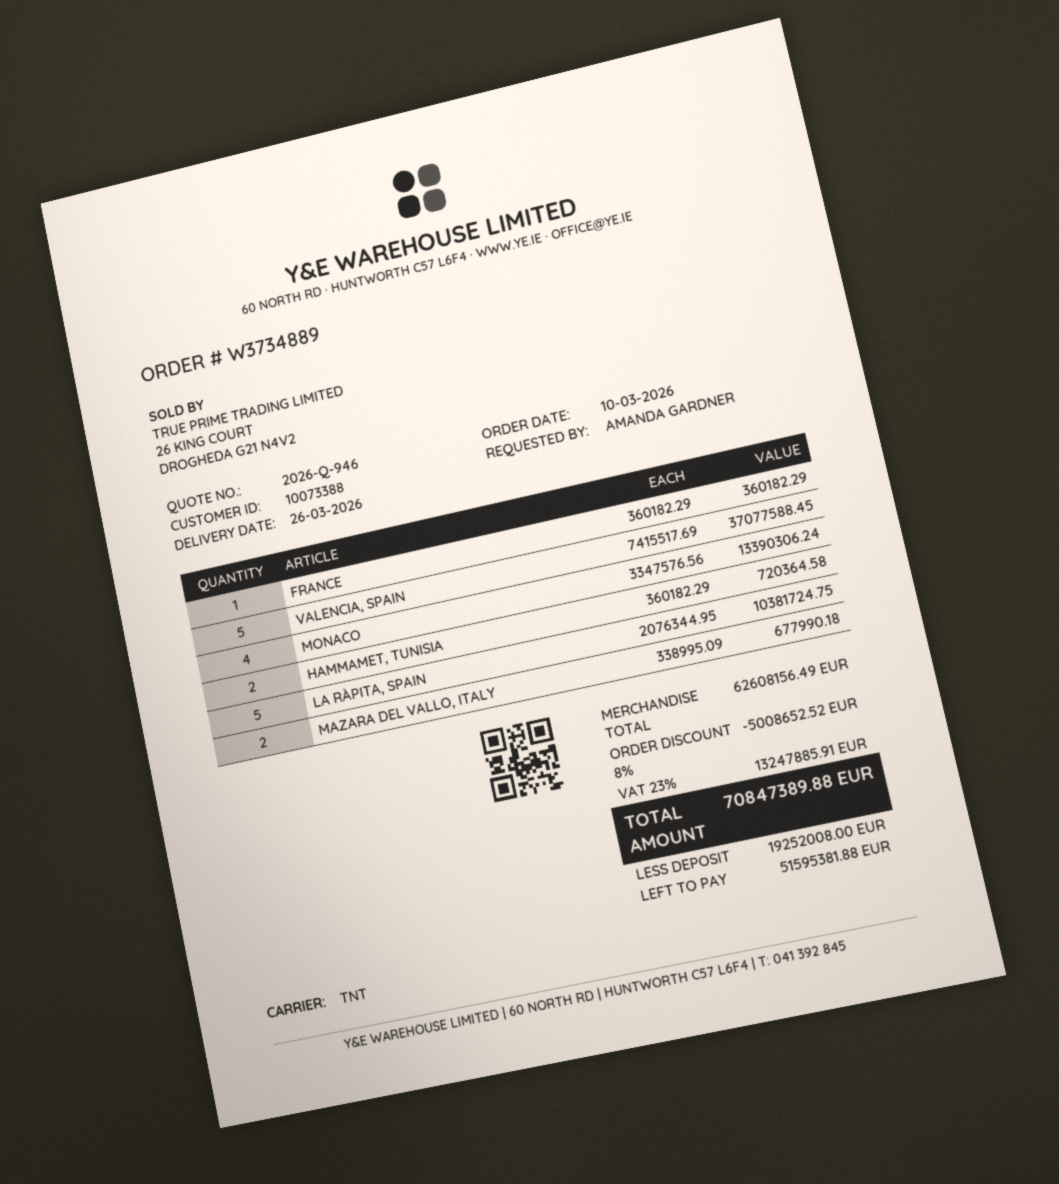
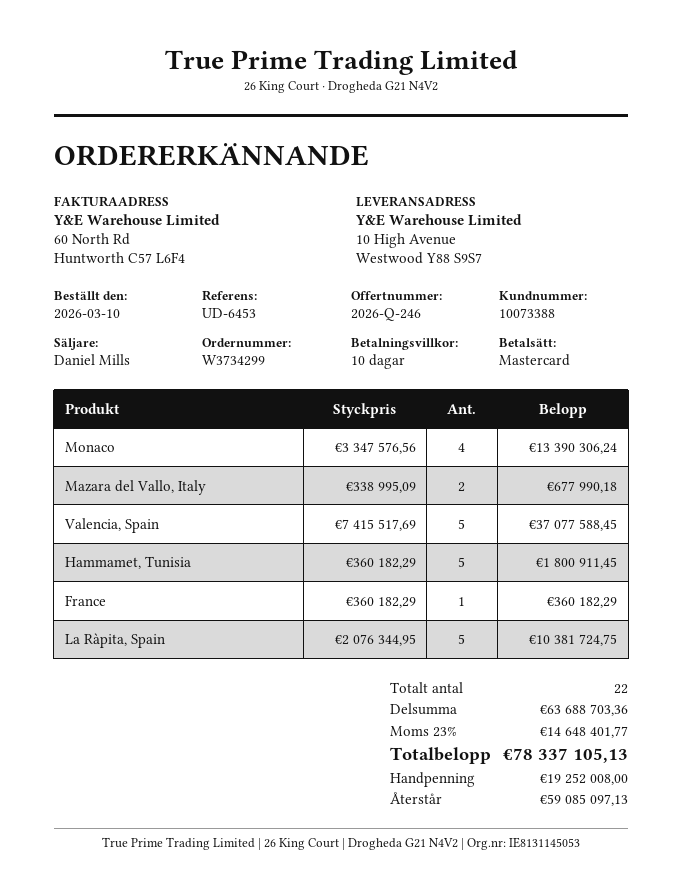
quote number: 2026-Q-946 -> 2026-Q-246
order number: W3734889 -> W3734299
HAMMAMET, TUNISIA: 2 x 360182.29 = 720364.58 -> 5 x 360182.29 = 1800911.45
subtotal: 62608156.49 -> 63688703.36
discount: 8% = 5008652.52 -> none
tax: 23% = 13247885.91 -> 23% = 14648401.77
total: 70847389.88 -> 78337105.13
balance: 51595381.88 -> 59085097.13

